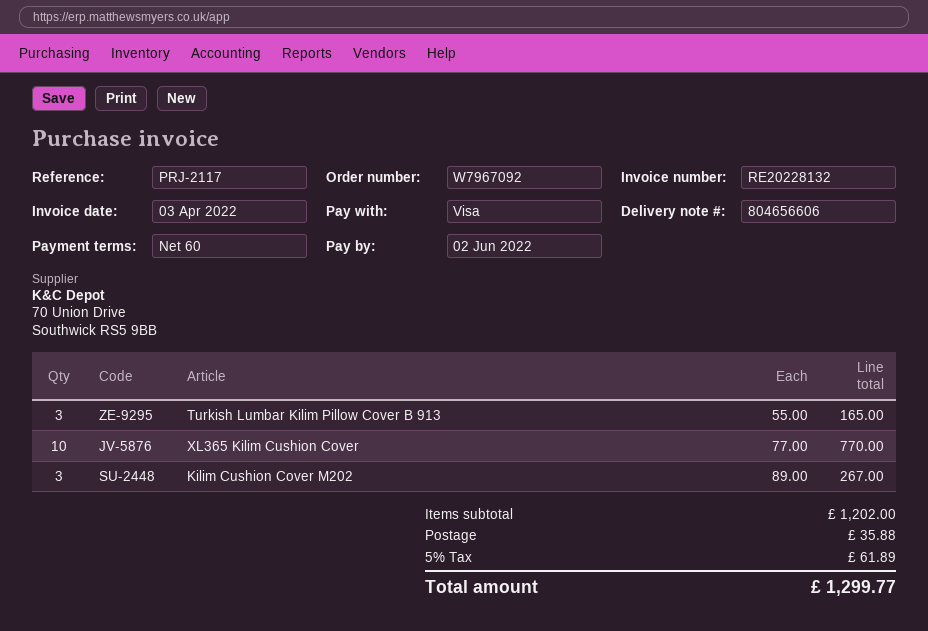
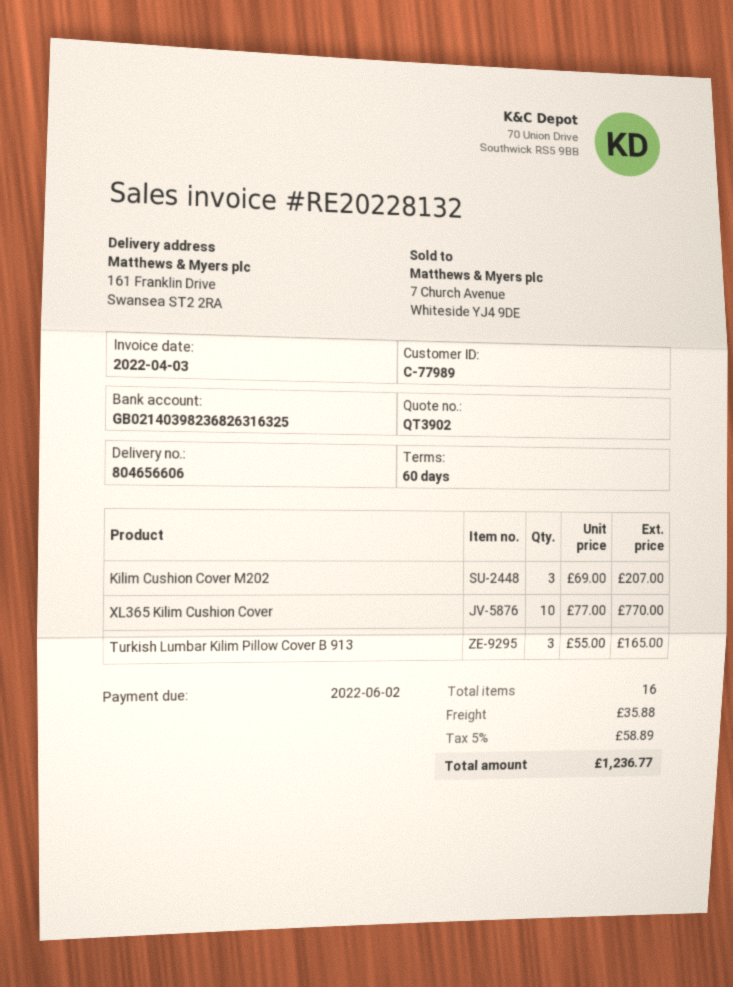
Kilim Cushion Cover M202: 3 x 89.00 = 267.00 -> 3 x 69.00 = 207.00
tax: 5% = 61.89 -> 5% = 58.89
total: 1299.77 -> 1236.77

